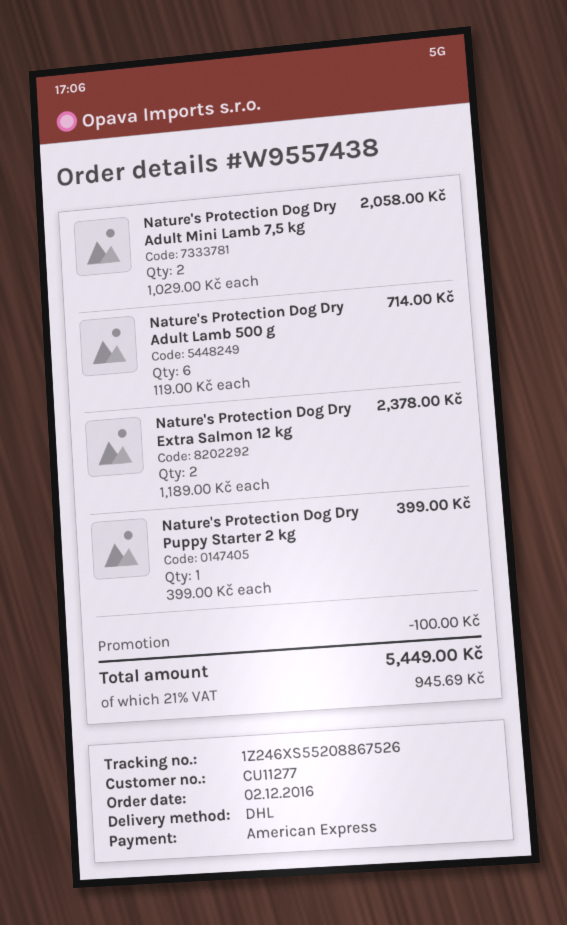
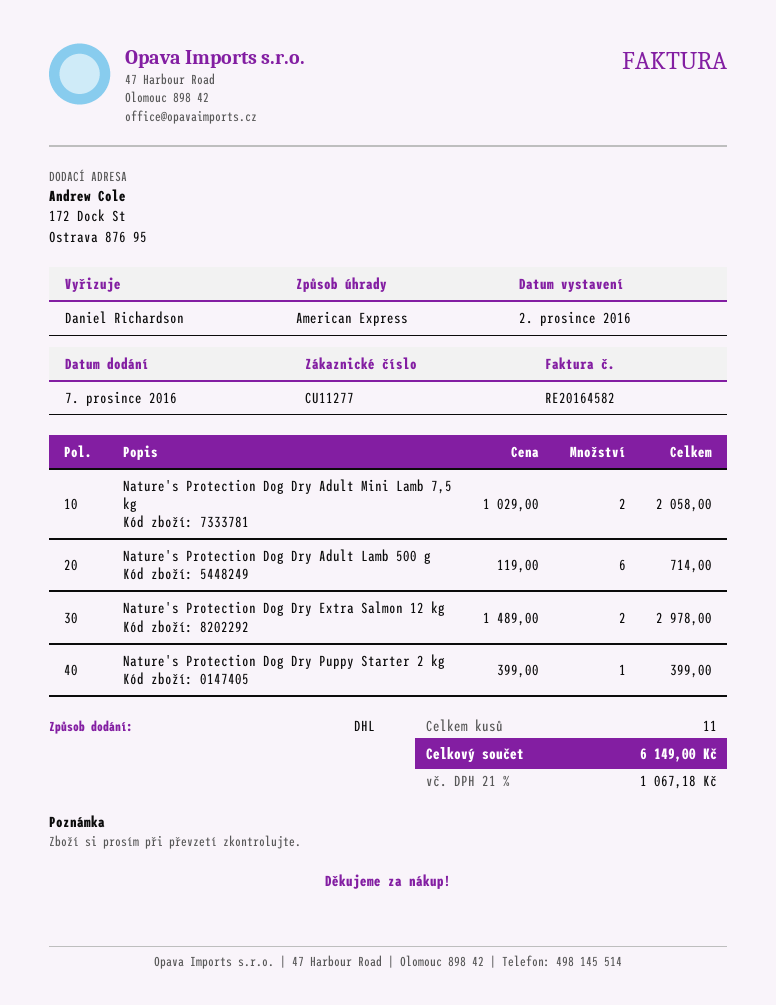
Nature's Protection Dog Dry Extra Salmon 12 kg: 2 x 1189.00 = 2378.00 -> 2 x 1489.00 = 2978.00
discount: 100.00 -> none
tax: 21% = 945.69 -> 21% = 1067.18
total: 5449.00 -> 6149.00

